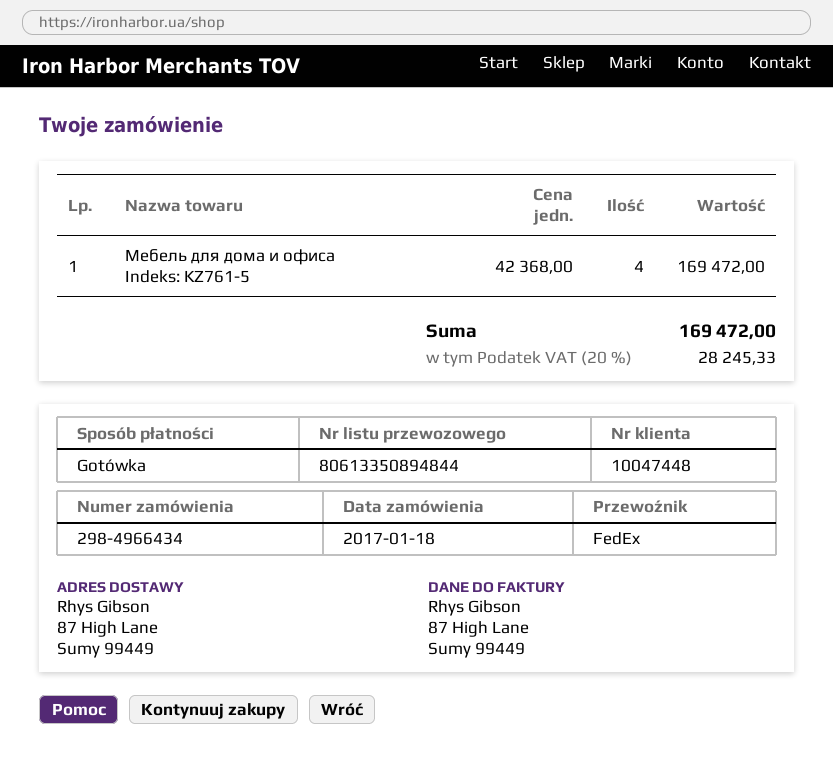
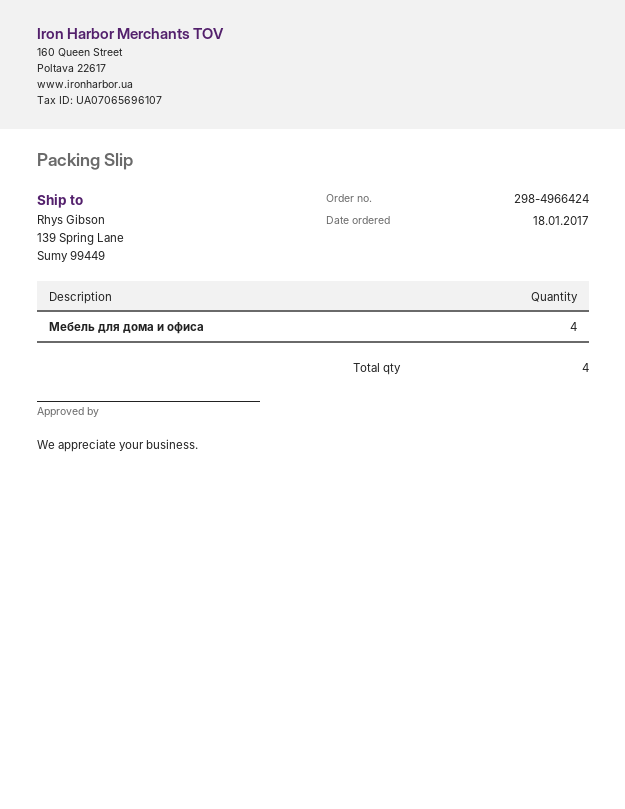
order number: 298-4966434 -> 298-4966424
ship to: 87 High Lane, Sumy 99449 -> 139 Spring Lane, Sumy 99449

